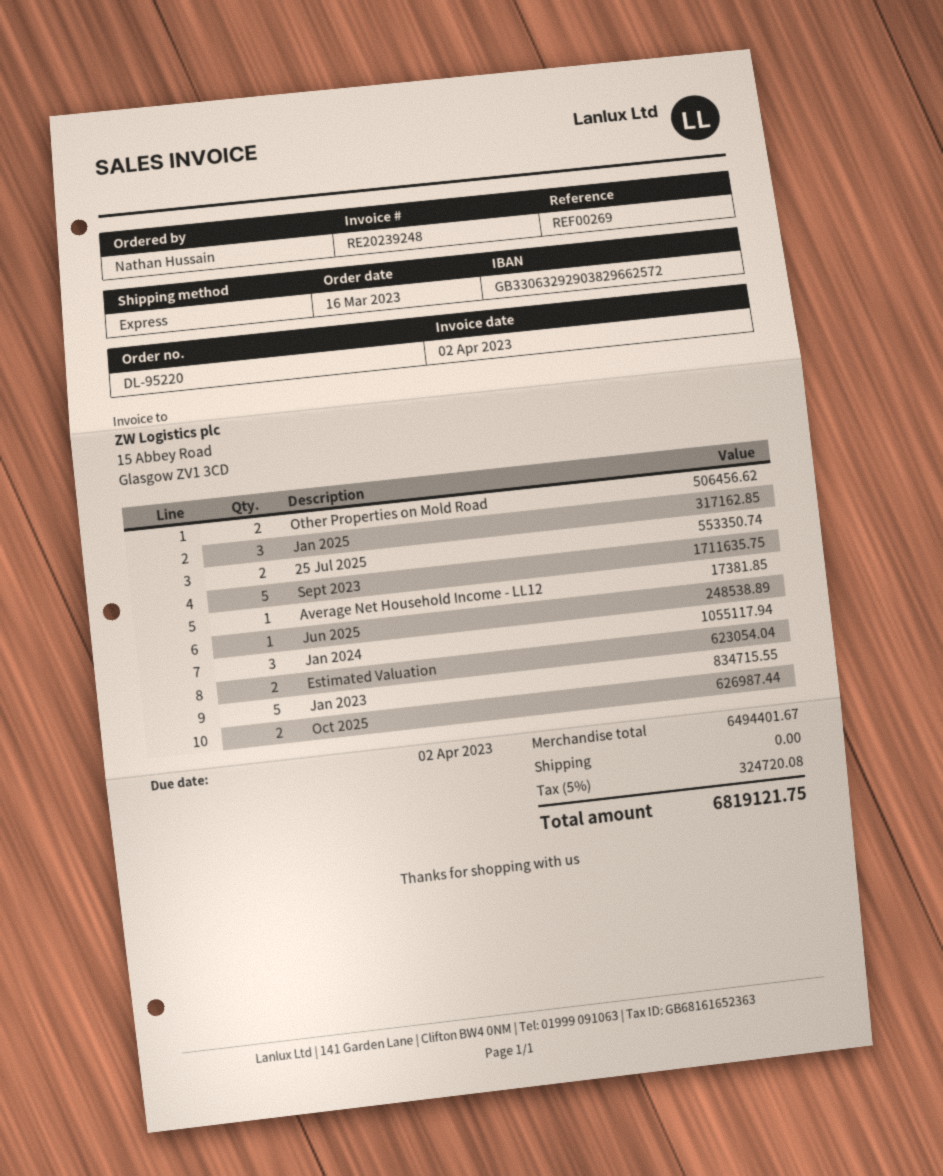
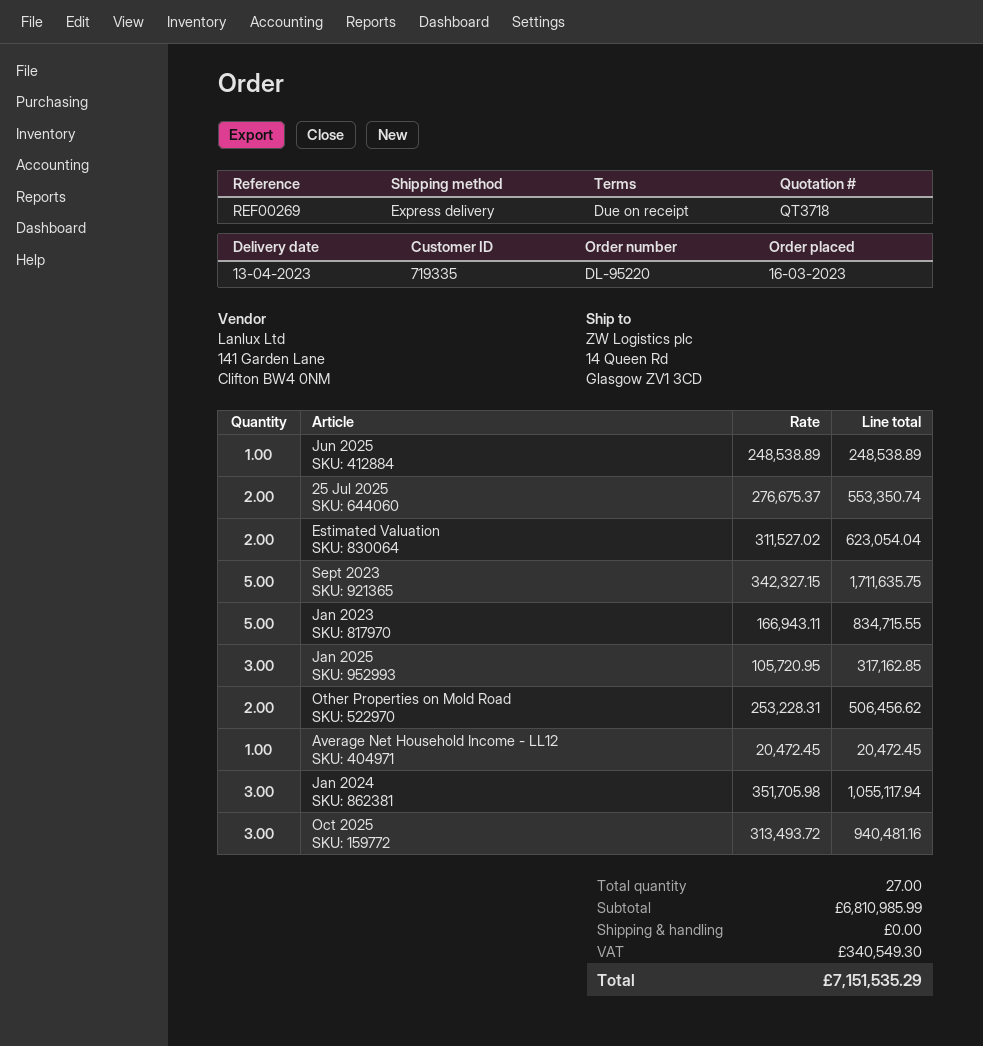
Average Net Household Income - LL12: 1 for 17381.85 -> 1 for 20472.45
Oct 2025: 2 for 626987.44 -> 3 for 940481.16
subtotal: 6494401.67 -> 6810985.99
tax: 324720.08 -> 340549.30
total: 6819121.75 -> 7151535.29

